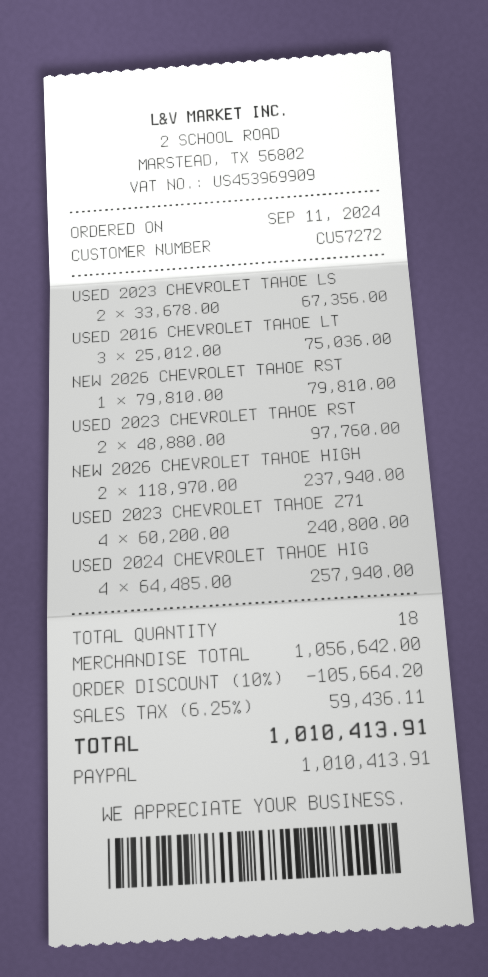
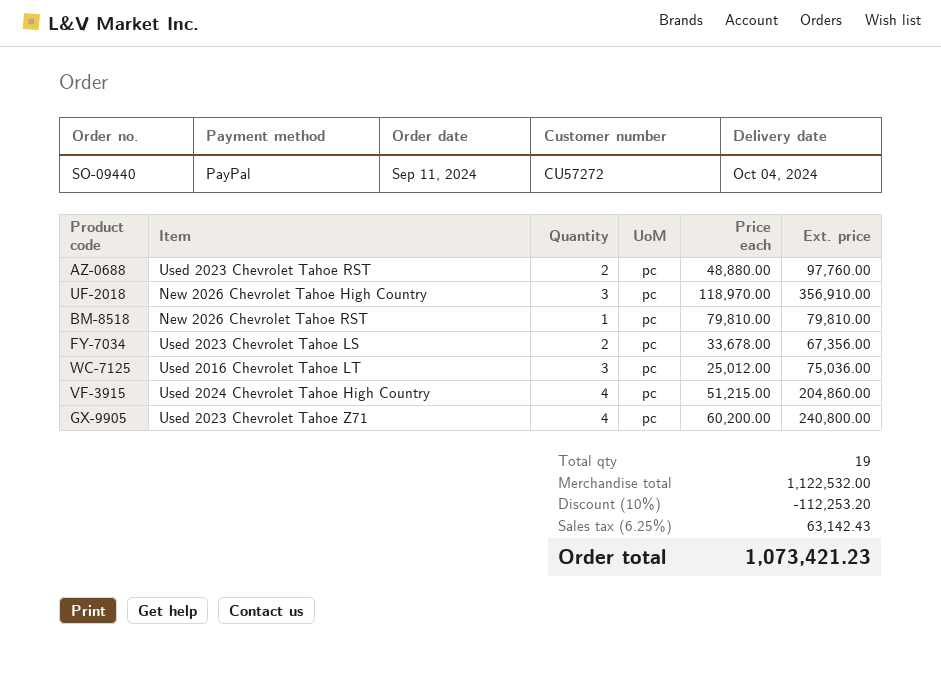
NEW 2026 CHEVROLET TAHOE HIGH: 2 x 118970.00 = 237940.00 -> 3 x 118970.00 = 356910.00
USED 2024 CHEVROLET TAHOE HIG: 4 x 64485.00 = 257940.00 -> 4 x 51215.00 = 204860.00
total quantity: 18 -> 19
subtotal: 1056642.00 -> 1122532.00
discount: 10% = 105664.20 -> 10% = 112253.20
tax: 6.25% = 59436.11 -> 6.25% = 63142.43
total: 1010413.91 -> 1073421.23

